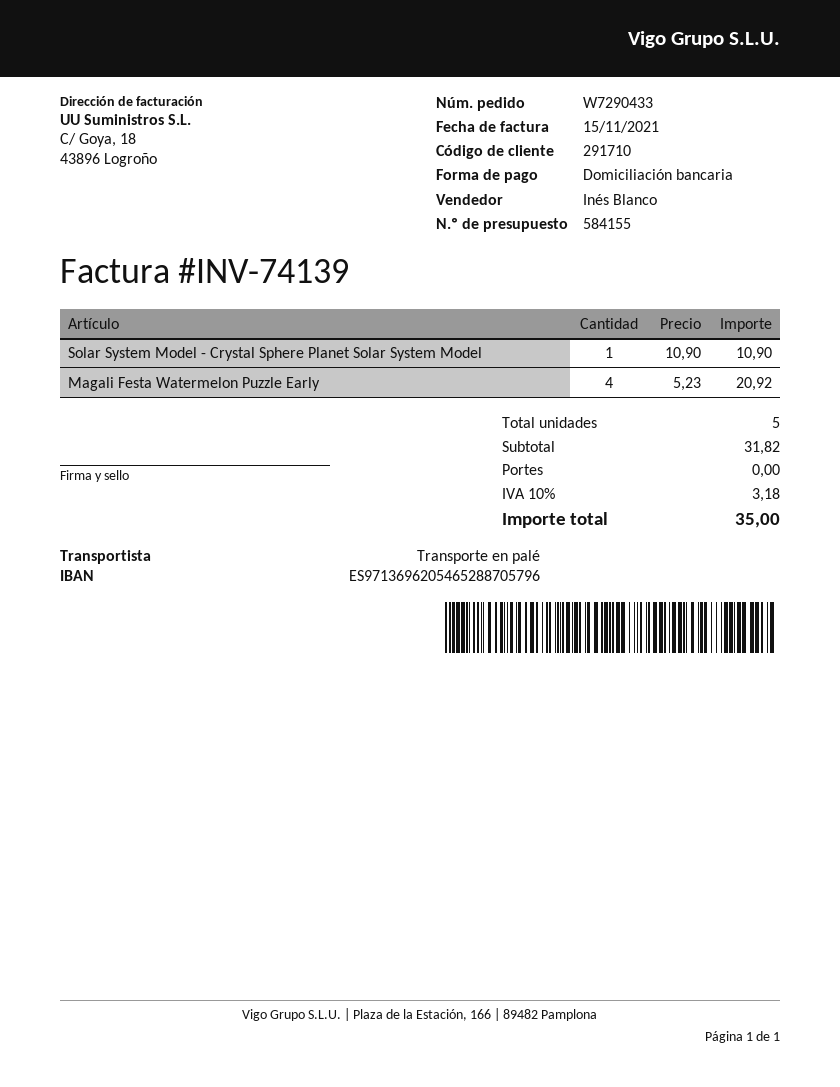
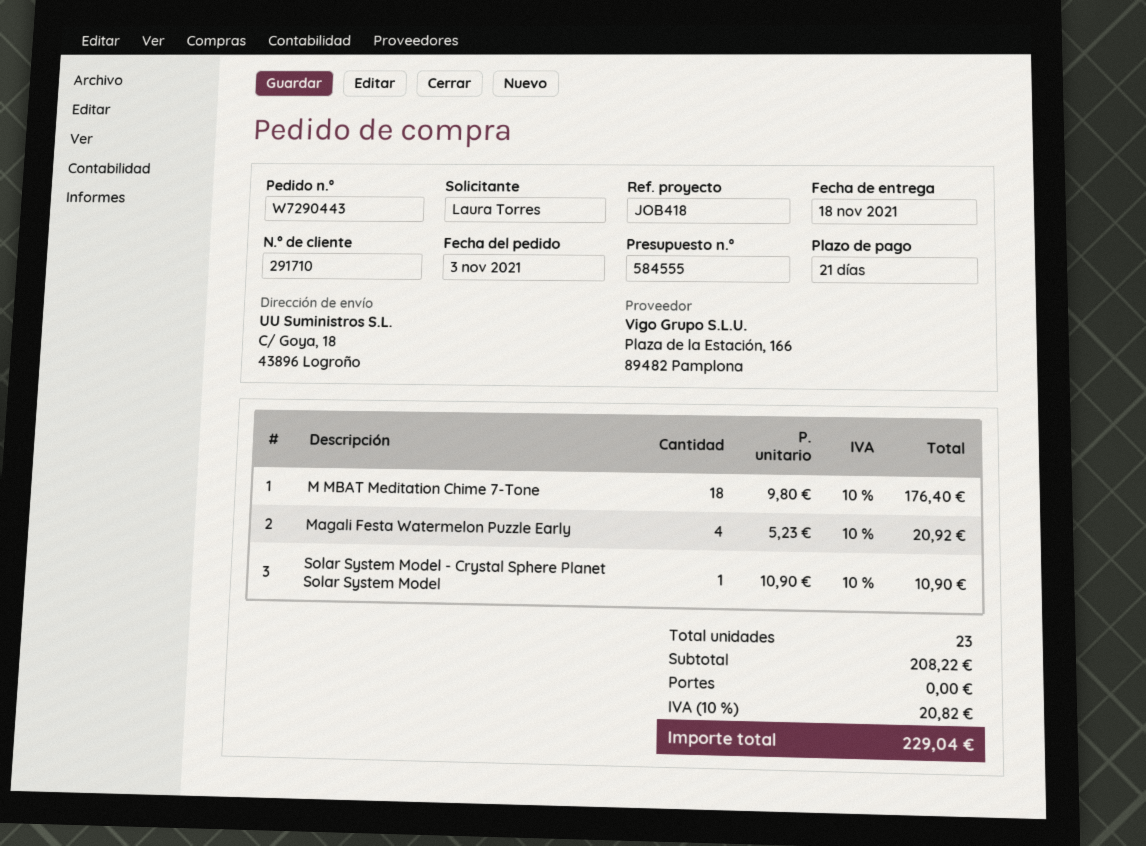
quote number: 584155 -> 584555
order number: W7290433 -> W7290443
M MBAT Meditation Chime 7-Tone: none -> 18 x 9.80 = 176.40
total quantity: 5 -> 23
subtotal: 31.82 -> 208.22
tax: 10% = 3.18 -> 10% = 20.82
total: 35.00 -> 229.04

